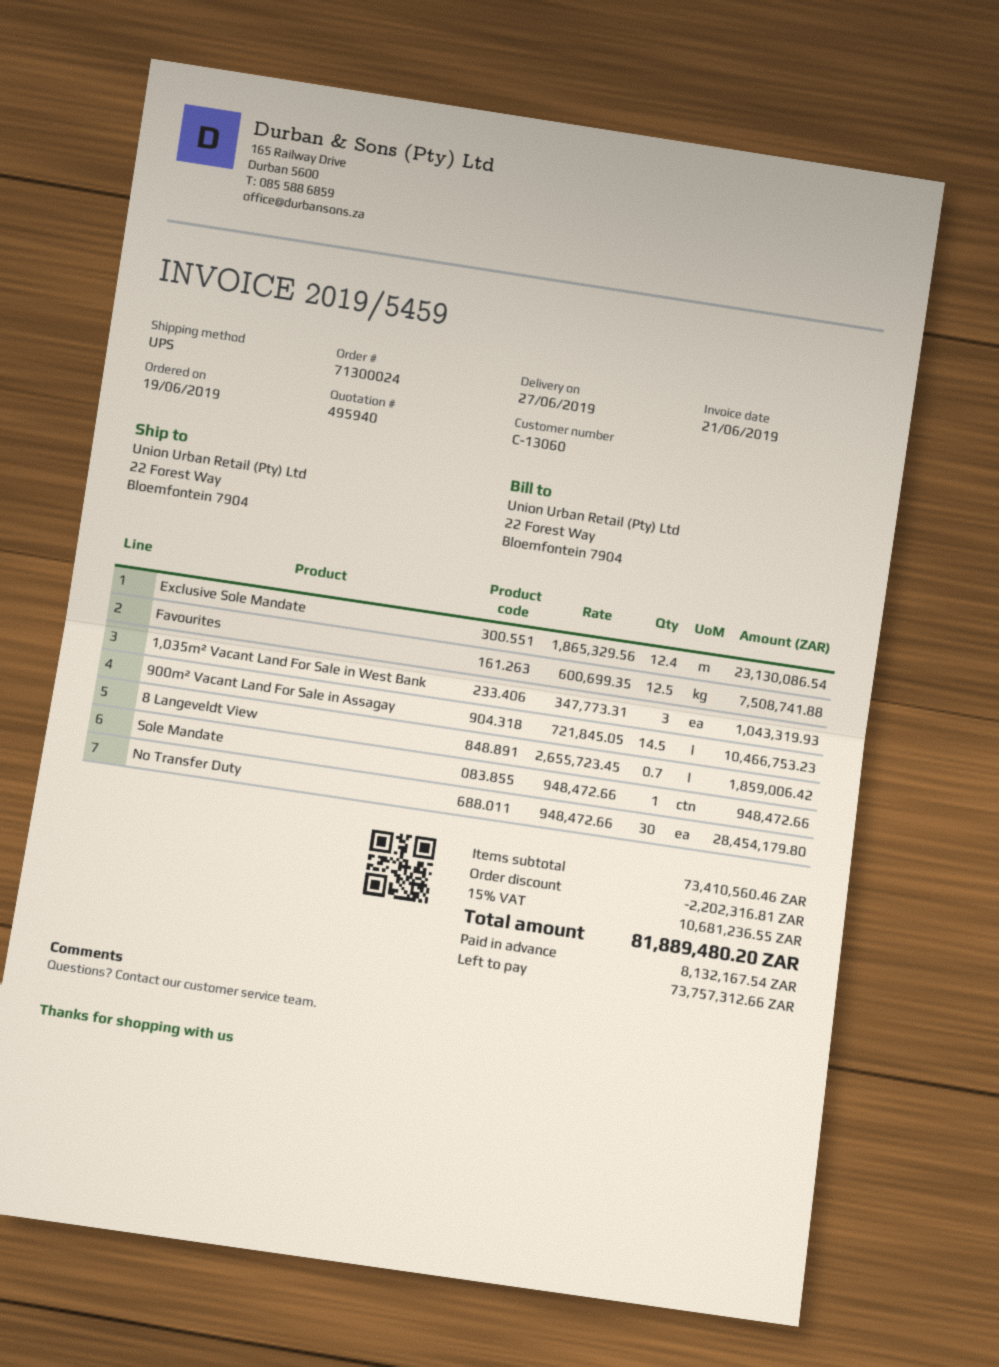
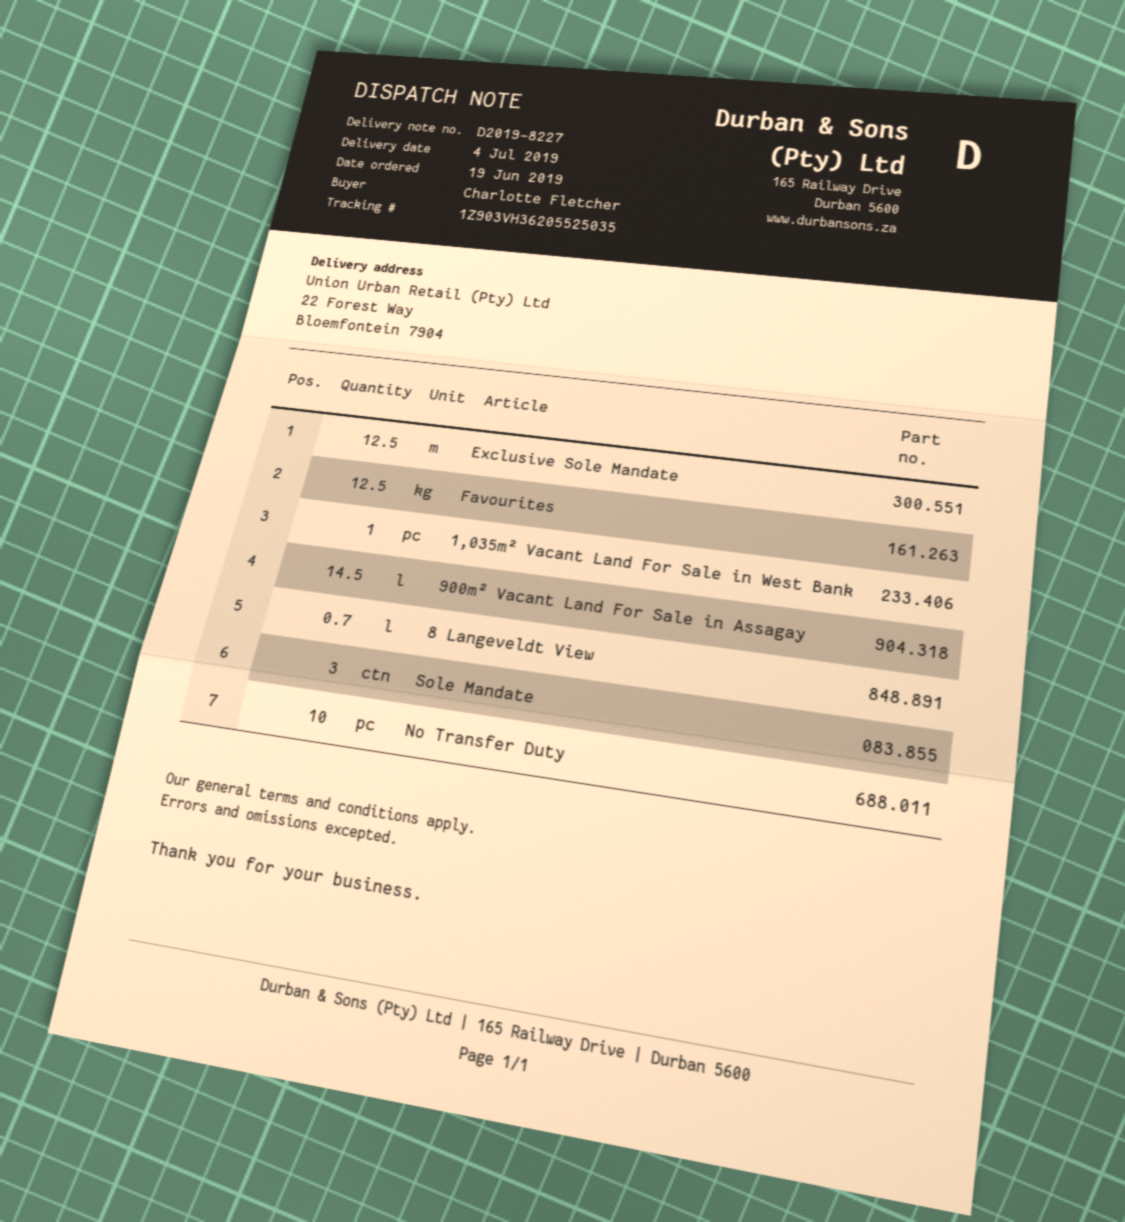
delivery date: 2019-06-27 -> 2019-07-04
Exclusive Sole Mandate: 12.4 -> 12.5
1,035m² Vacant Land For Sale in West Bank: 3 -> 1
Sole Mandate: 1 -> 3
No Transfer Duty: 30 -> 10

